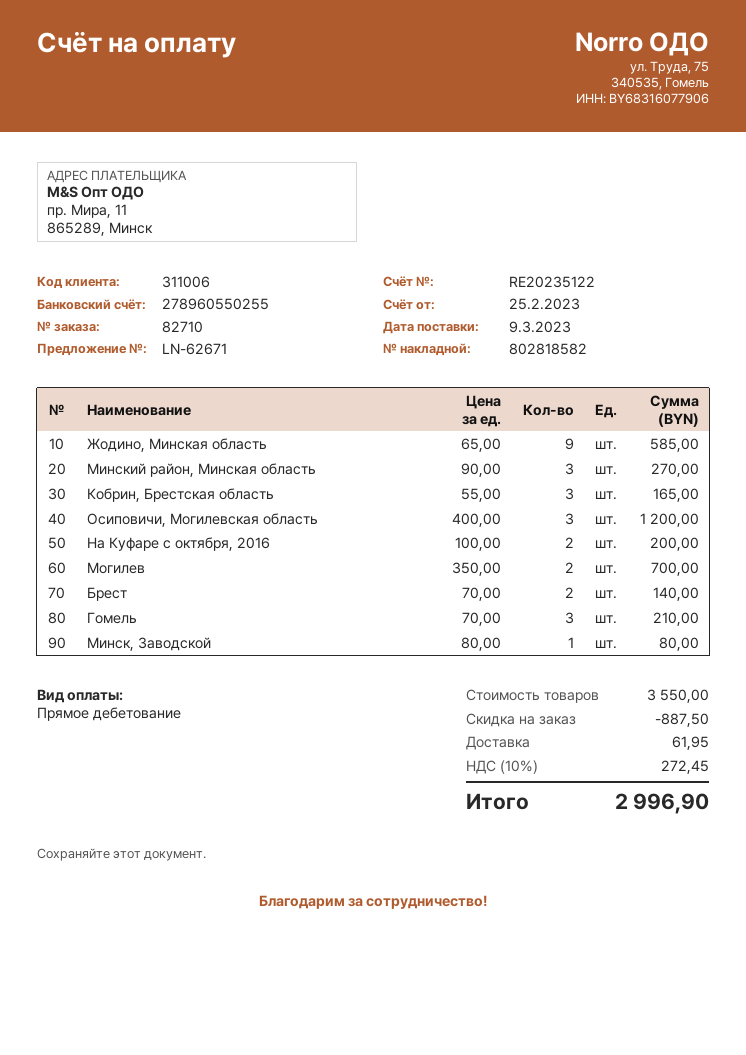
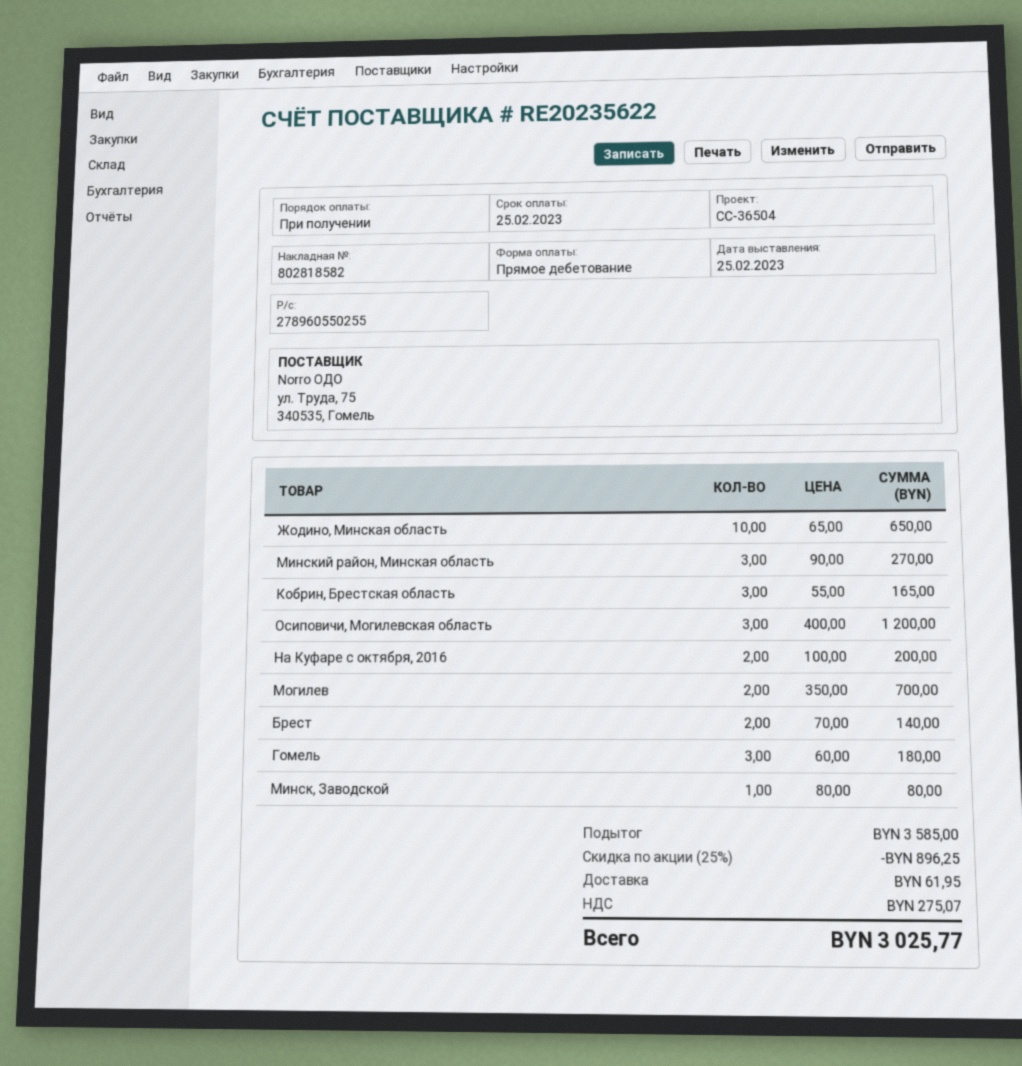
invoice number: RE20235122 -> RE20235622
Жодино, Минская область: 9 x 65.00 = 585.00 -> 10 x 65.00 = 650.00
Гомель: 3 x 70.00 = 210.00 -> 3 x 60.00 = 180.00
subtotal: 3550.00 -> 3585.00
discount: 887.50 -> 896.25
tax: 272.45 -> 275.07
total: 2996.90 -> 3025.77

